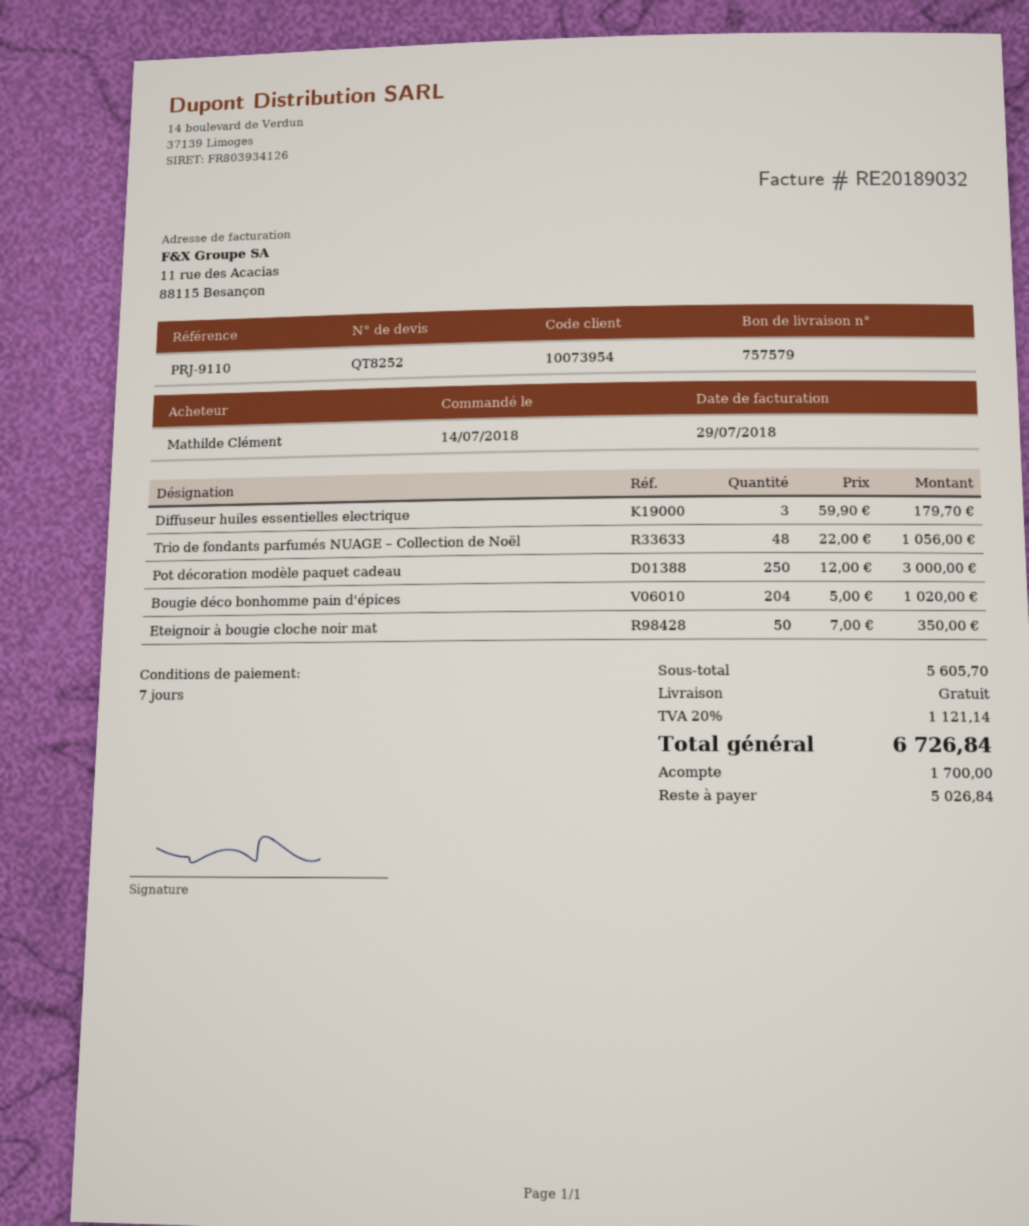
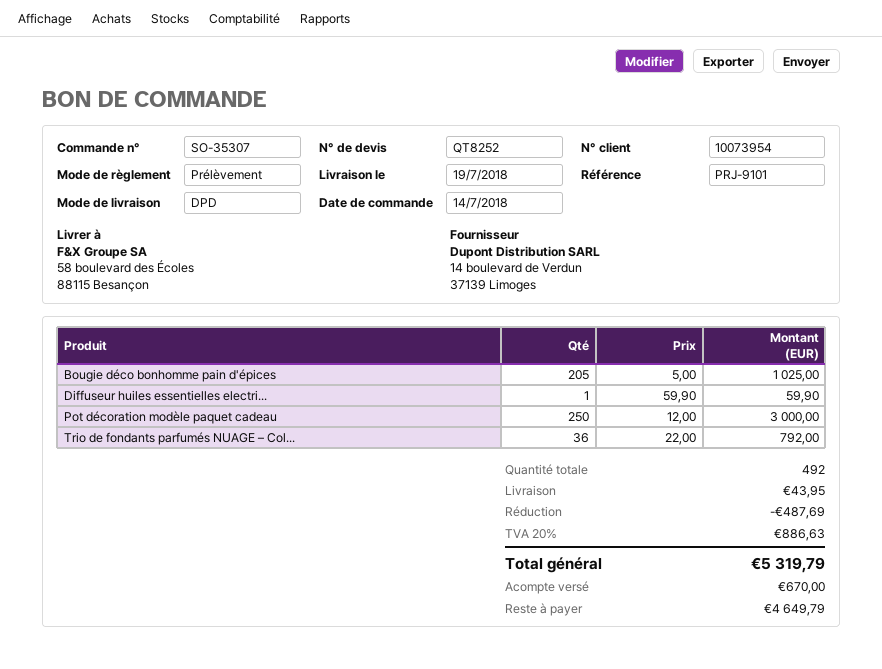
reference: PRJ-9110 -> PRJ-9101
Diffuseur huiles essentielles electrique: 3 x 59.90 = 179.70 -> 1 x 59.90 = 59.90
Trio de fondants parfumés NUAGE – Collection de Noël: 48 x 22.00 = 1056.00 -> 36 x 22.00 = 792.00
Bougie déco bonhomme pain d'épices: 204 x 5.00 = 1020.00 -> 205 x 5.00 = 1025.00
Eteignoir à bougie cloche noir mat: 50 x 7.00 = 350.00 -> none
discount: none -> 487.69
shipping: 0.00 -> 43.95
tax: 20% = 1121.14 -> 20% = 886.63
total: 6726.84 -> 5319.79
deposit: 1700.00 -> 670.00
balance: 5026.84 -> 4649.79

